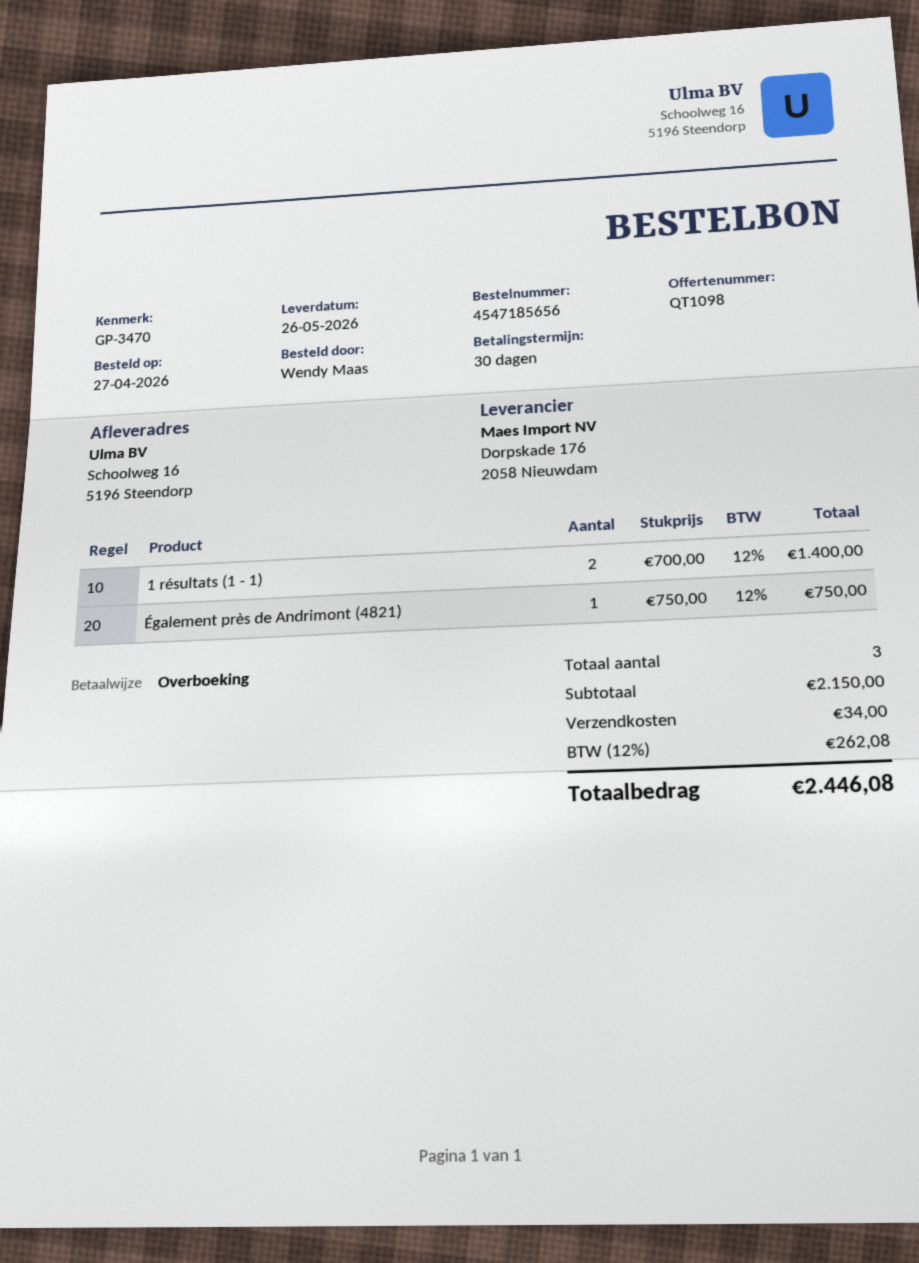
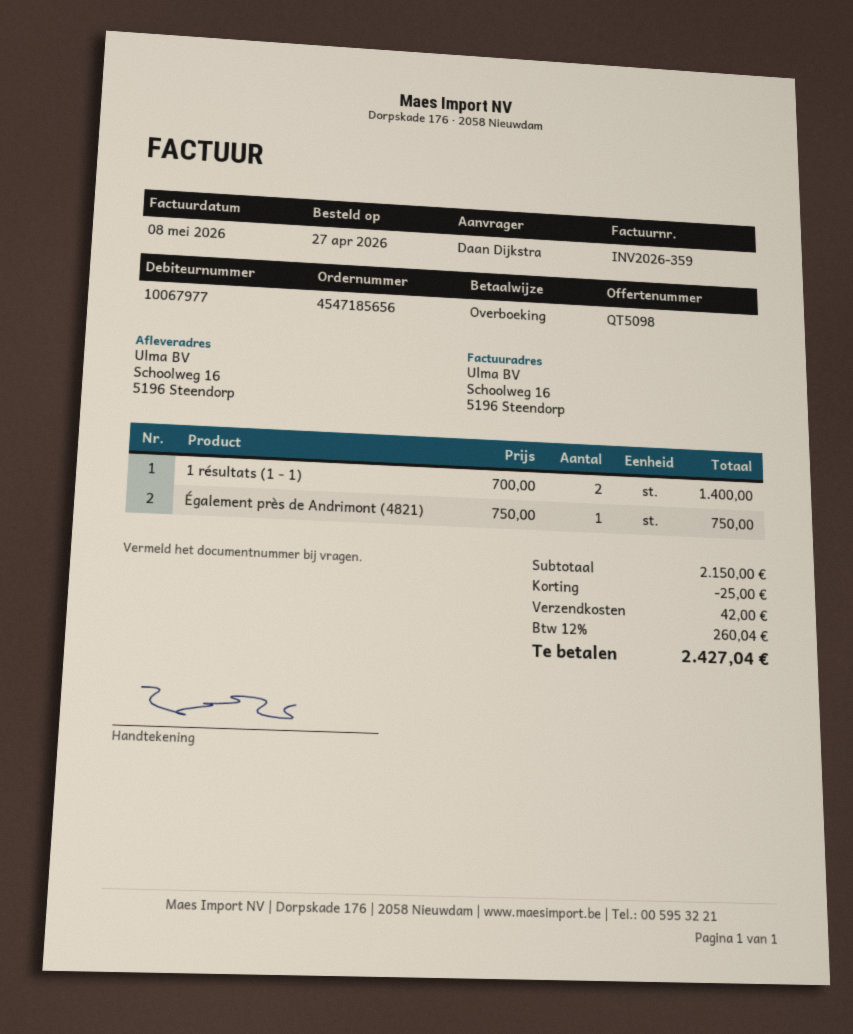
quote number: QT1098 -> QT5098
ordered by: Wendy Maas -> Daan Dijkstra
discount: none -> 25.00
shipping: 34.00 -> 42.00
tax: 12% = 262.08 -> 12% = 260.04
total: 2446.08 -> 2427.04

